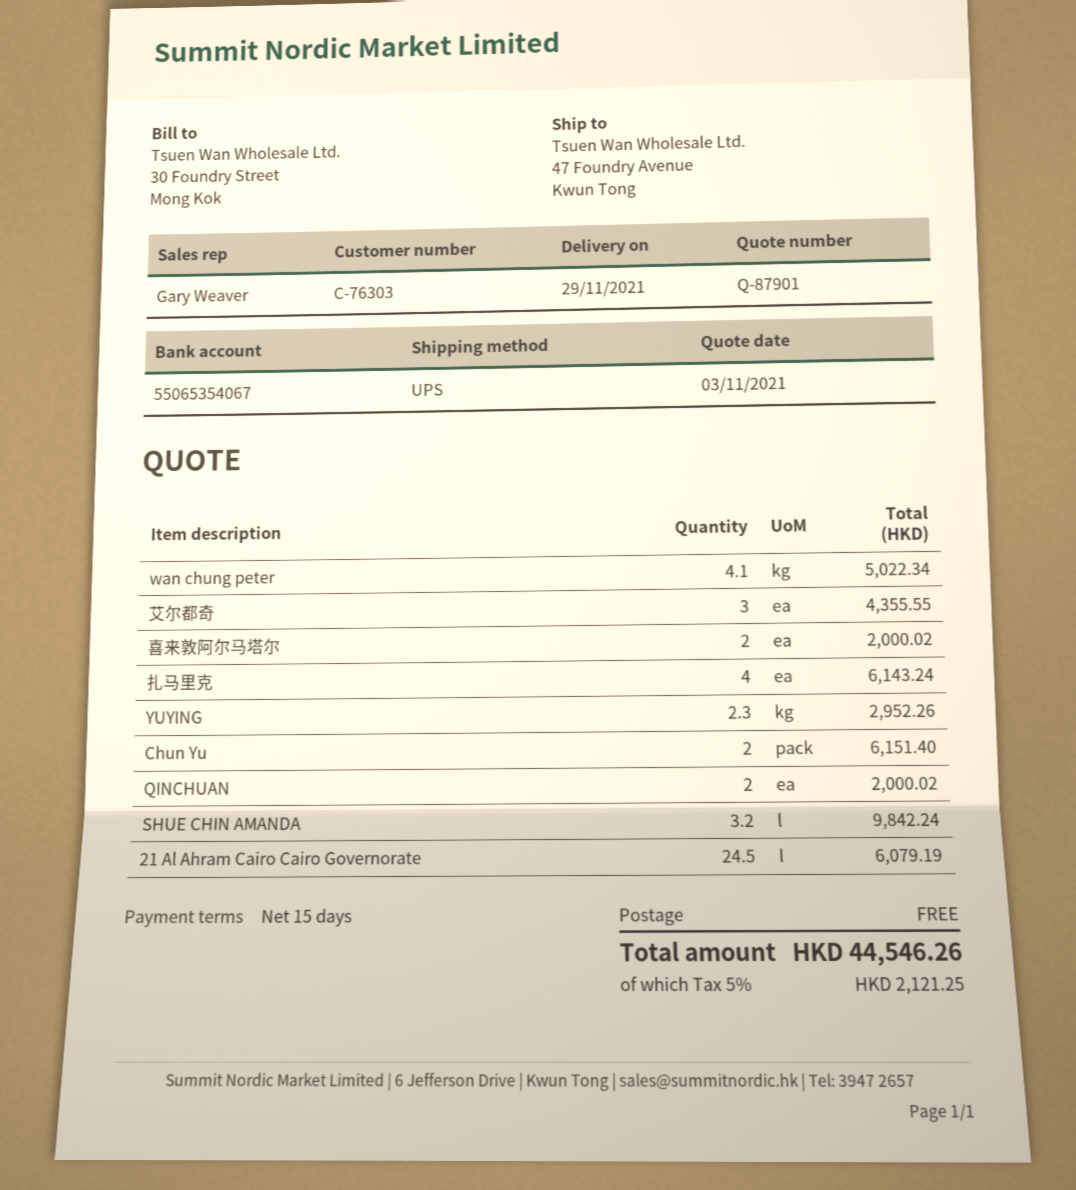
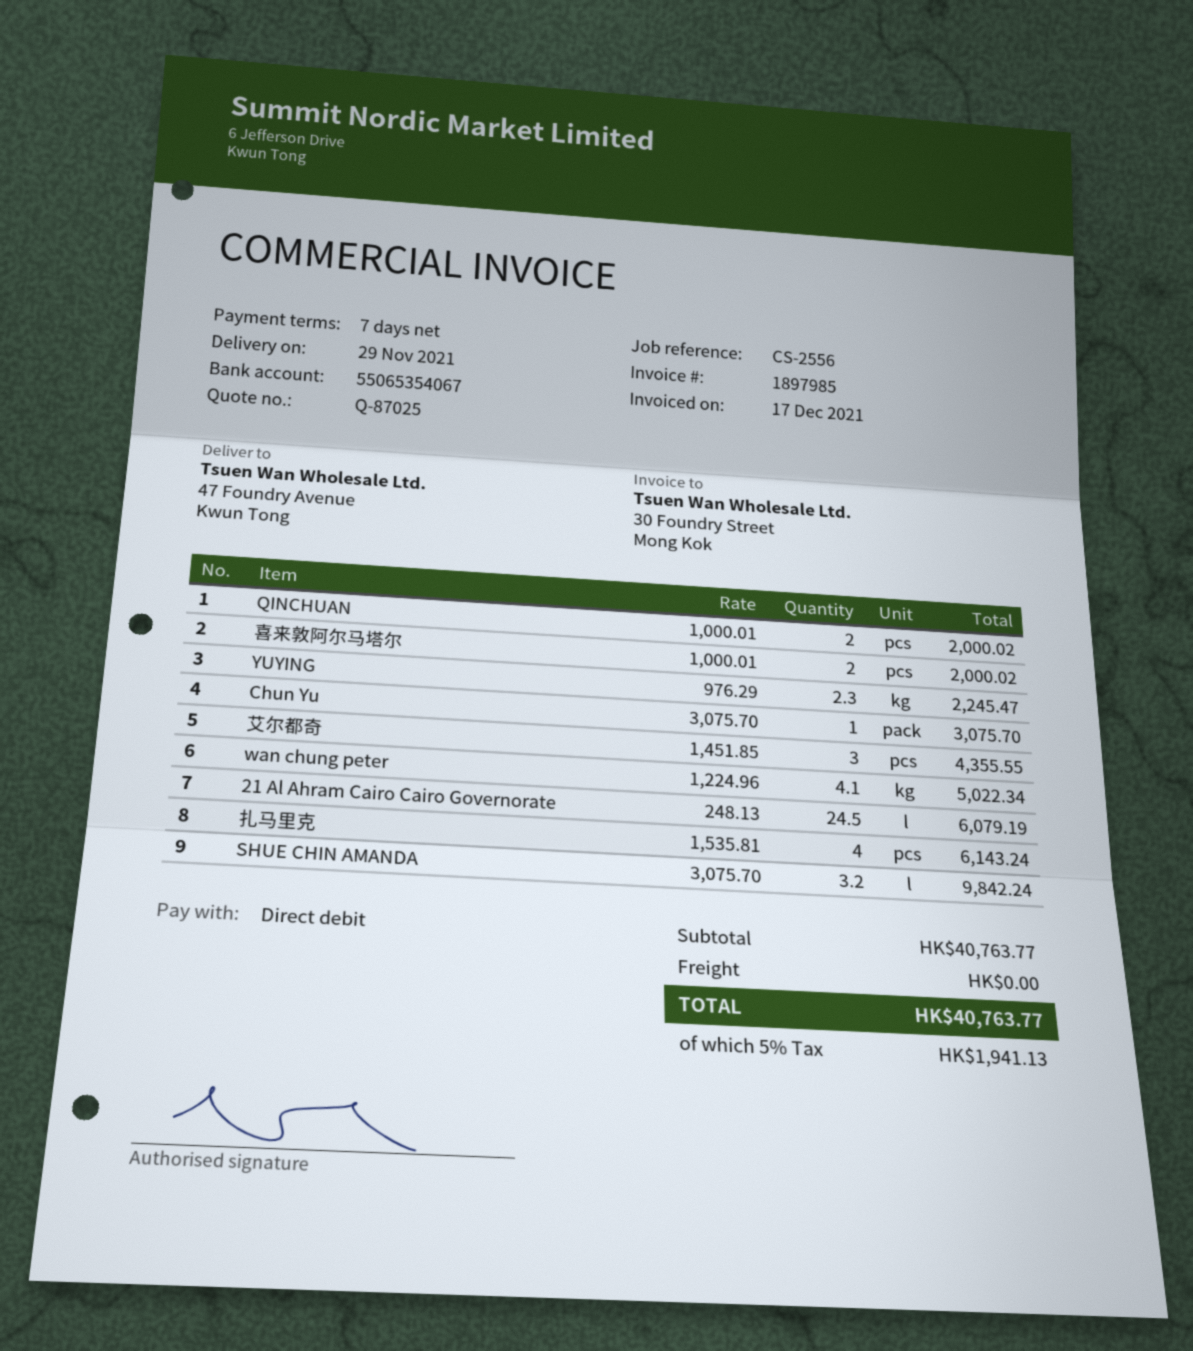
quote number: Q-87901 -> Q-87025
payment terms: 15 days -> 7 days
YUYING: 2.3 for 2952.26 -> 2.3 for 2245.47
Chun Yu: 2 for 6151.40 -> 1 for 3075.70
tax: 5% = 2121.25 -> 5% = 1941.13
total: 44546.26 -> 40763.77

